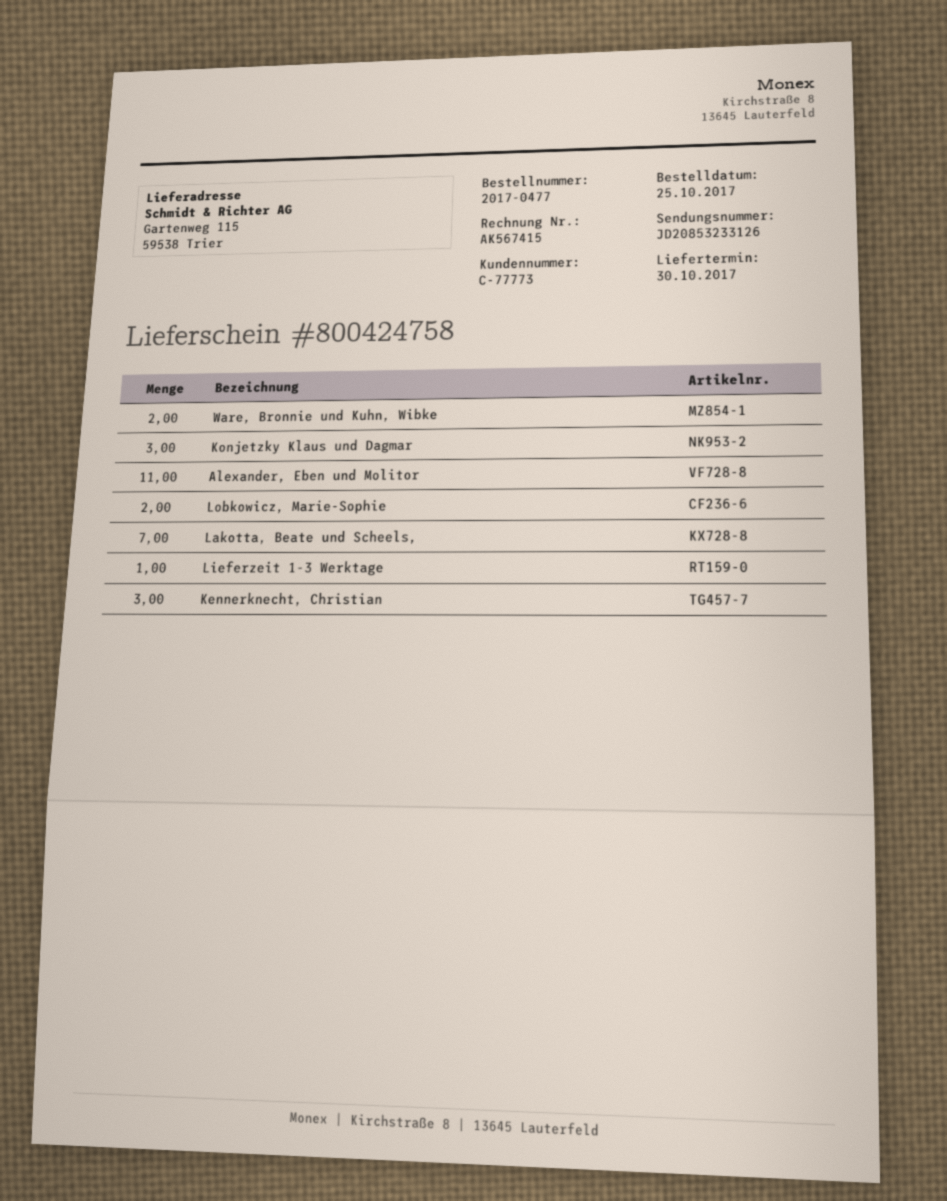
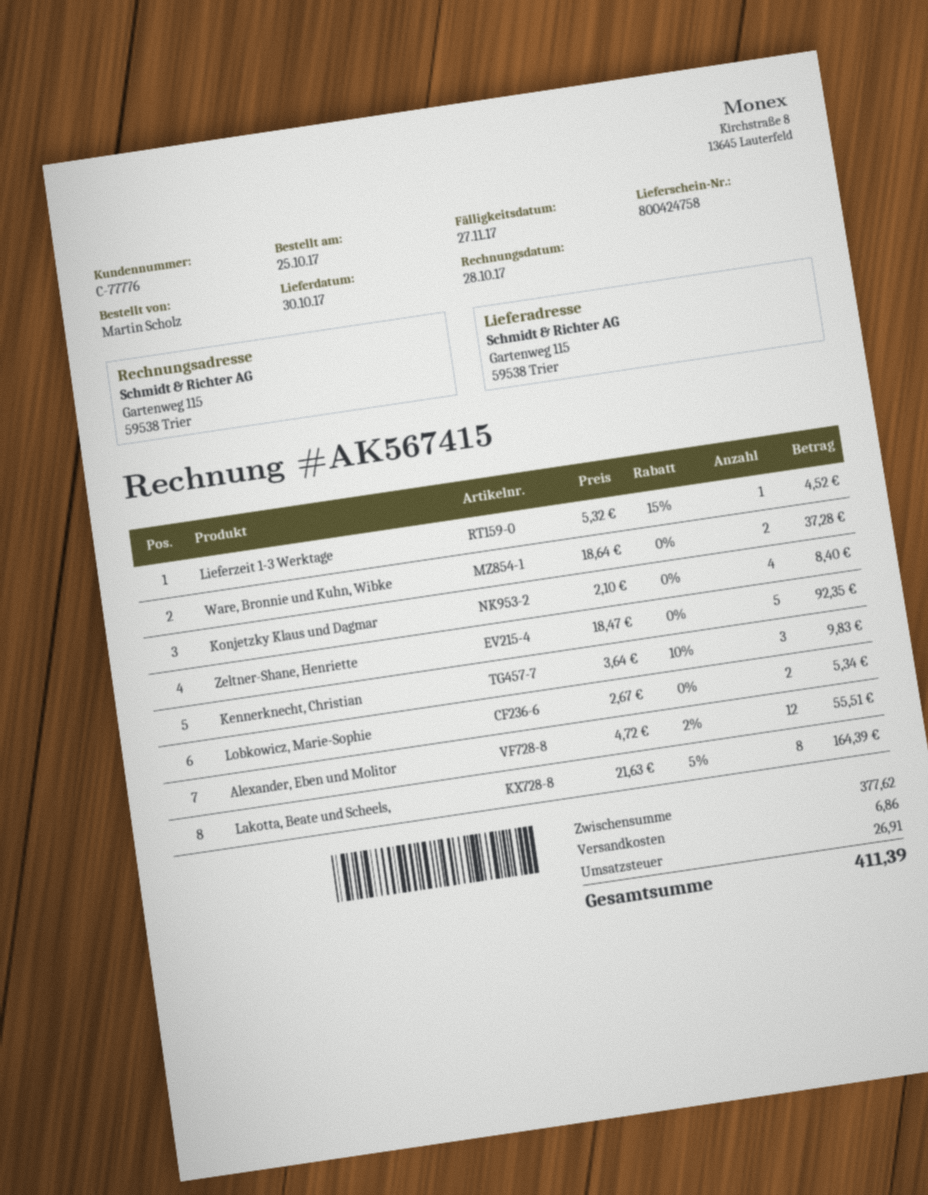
customer number: C-77773 -> C-77776
Konjetzky Klaus und Dagmar: 3 -> 4
Alexander, Eben und Molitor: 11 -> 12
Lakotta, Beate und Scheels,: 7 -> 8
Zeltner-Shane, Henriette: none -> 5

